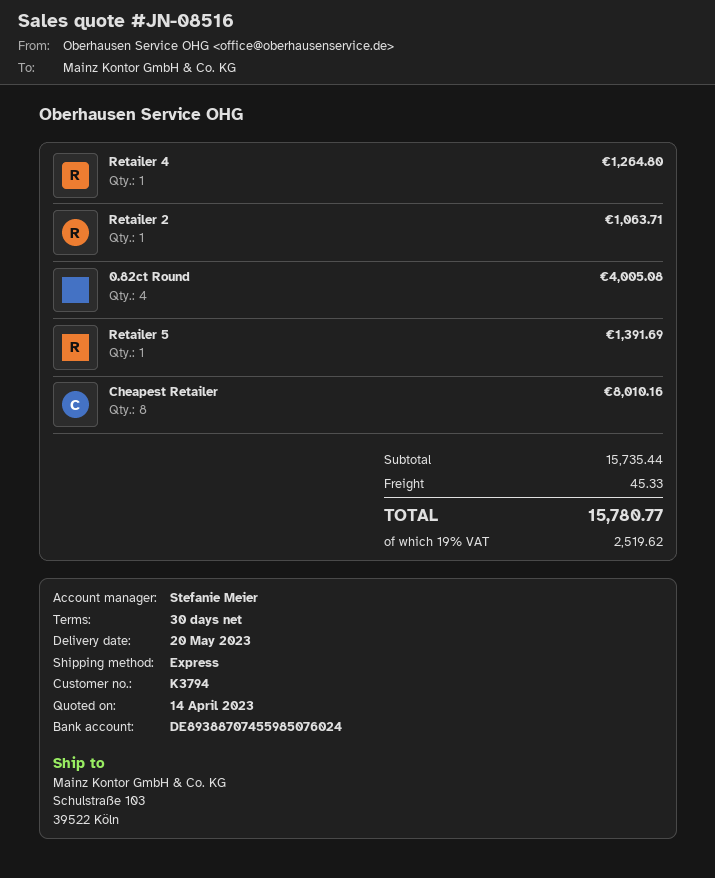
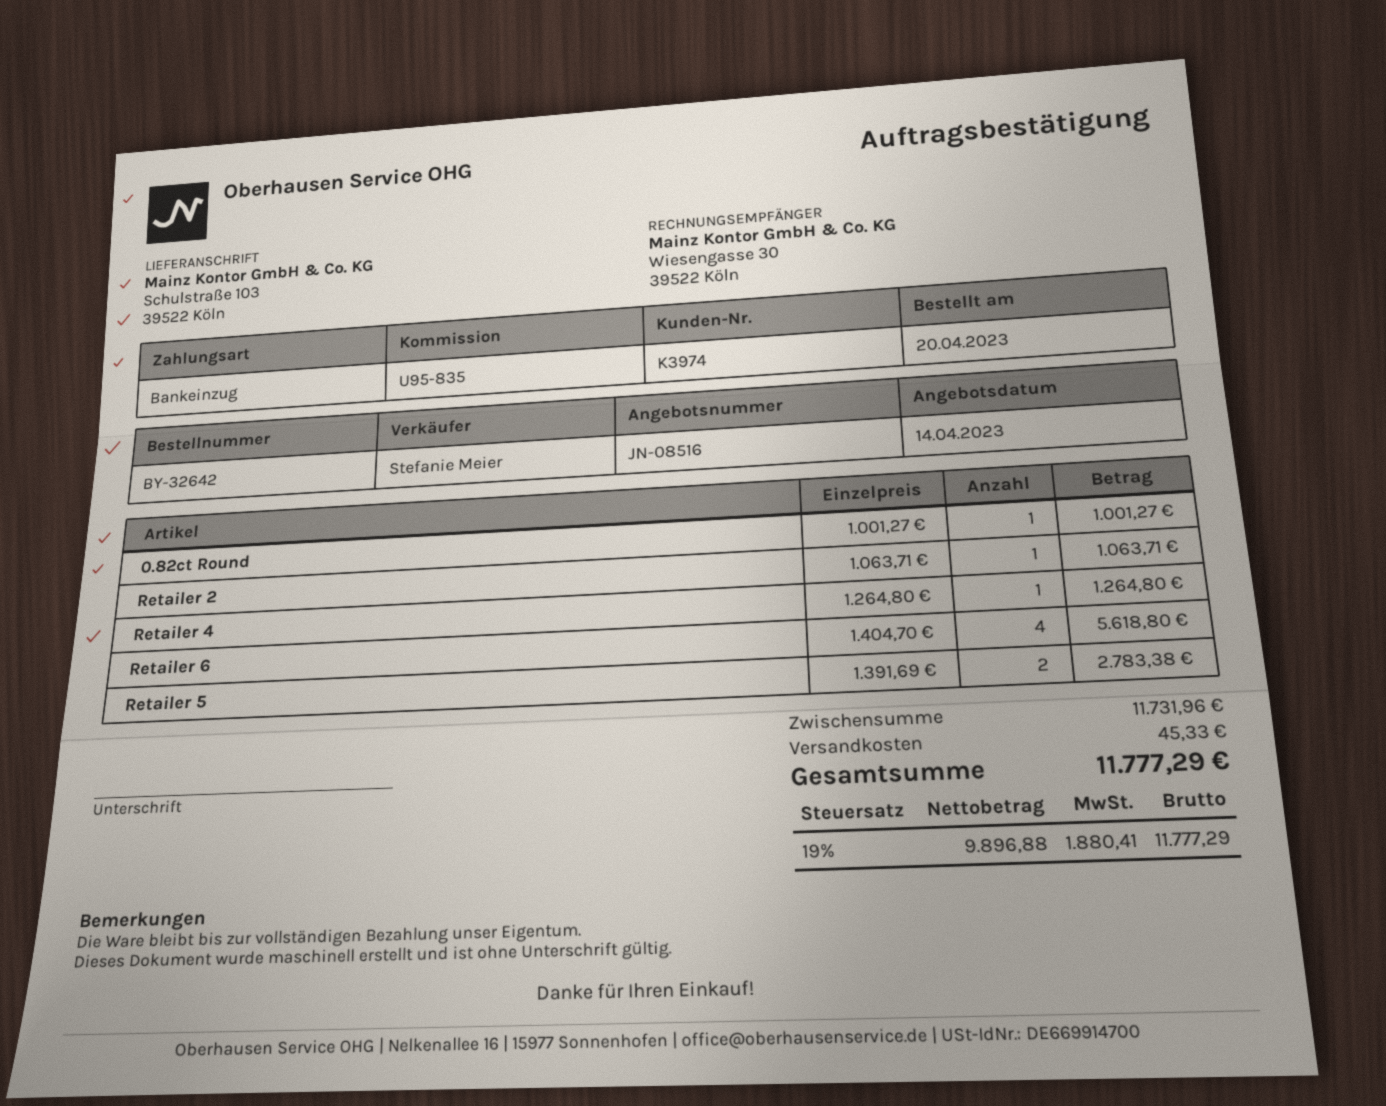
customer number: K3794 -> K3974
0.82ct Round: 4 for 4005.08 -> 1 for 1001.27
Retailer 5: 1 for 1391.69 -> 2 for 2783.38
Cheapest Retailer: 8 for 8010.16 -> none
Retailer 6: none -> 4 for 5618.80
subtotal: 15735.44 -> 11731.96
tax: 19% = 2519.62 -> 19% = 1880.41
total: 15780.77 -> 11777.29

